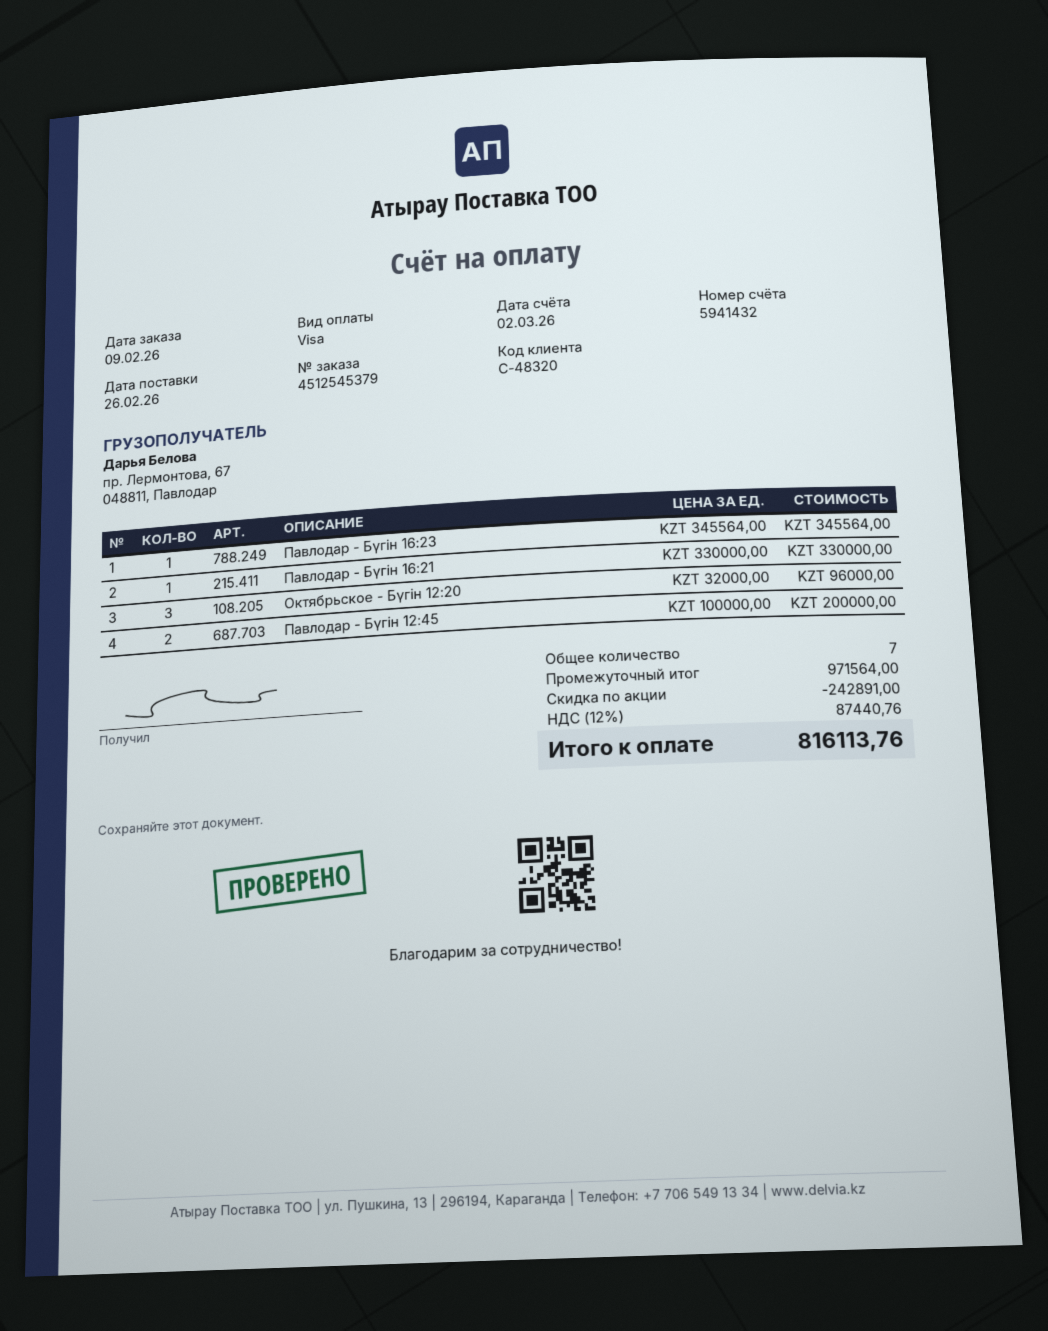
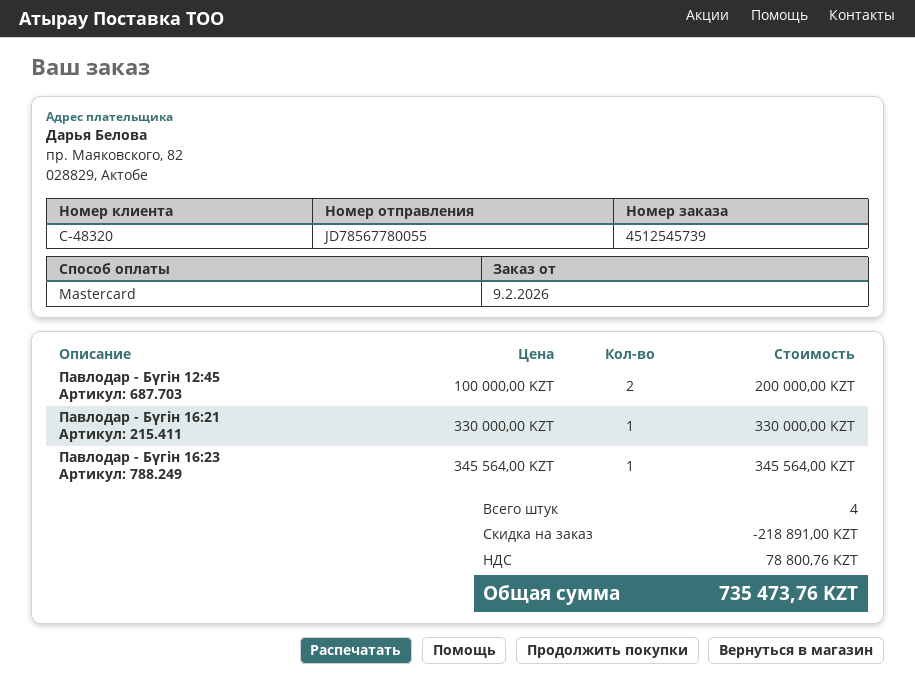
order number: 4512545379 -> 4512545739
payment method: Visa -> Mastercard
Октябрьское - Бүгін 12:20: 3 x 32000.00 = 96000.00 -> none
total quantity: 7 -> 4
discount: 242891.00 -> 218891.00
tax: 87440.76 -> 78800.76
total: 816113.76 -> 735473.76

